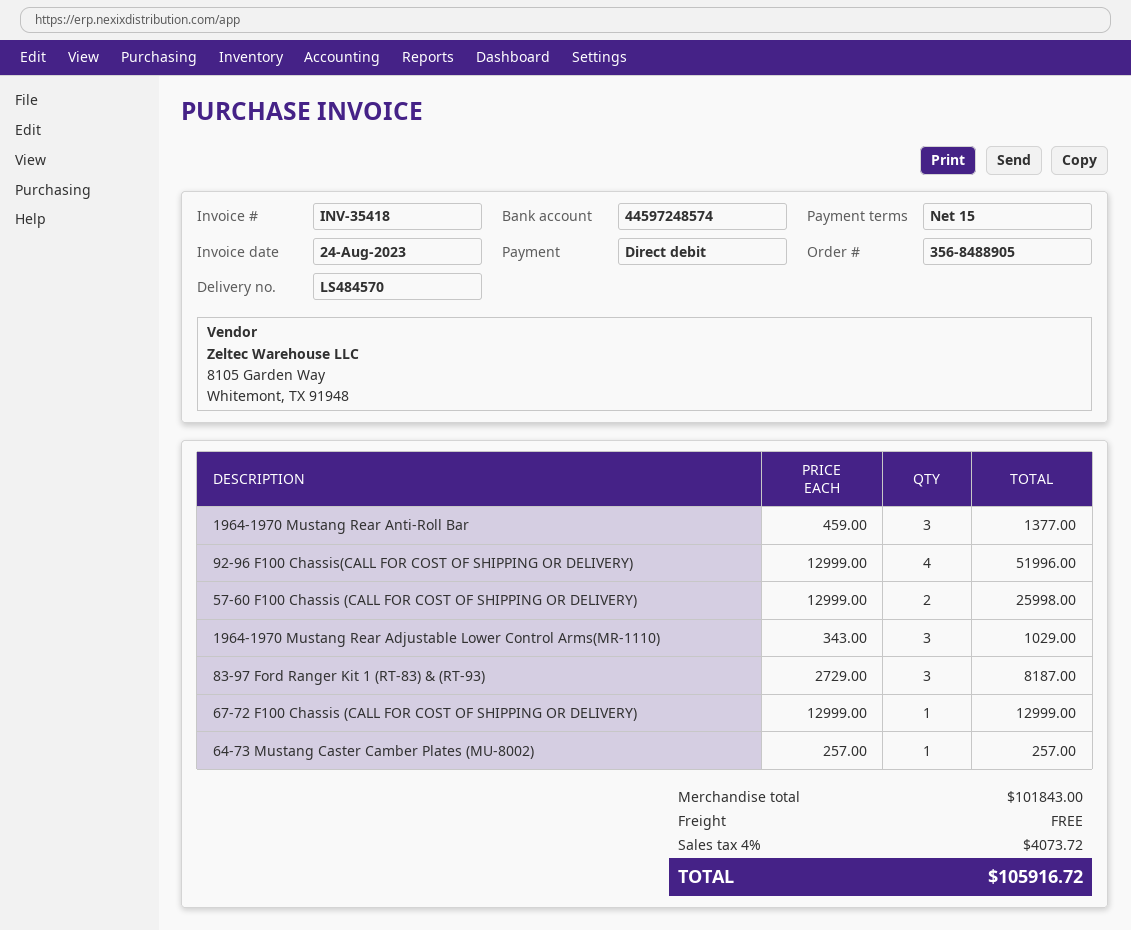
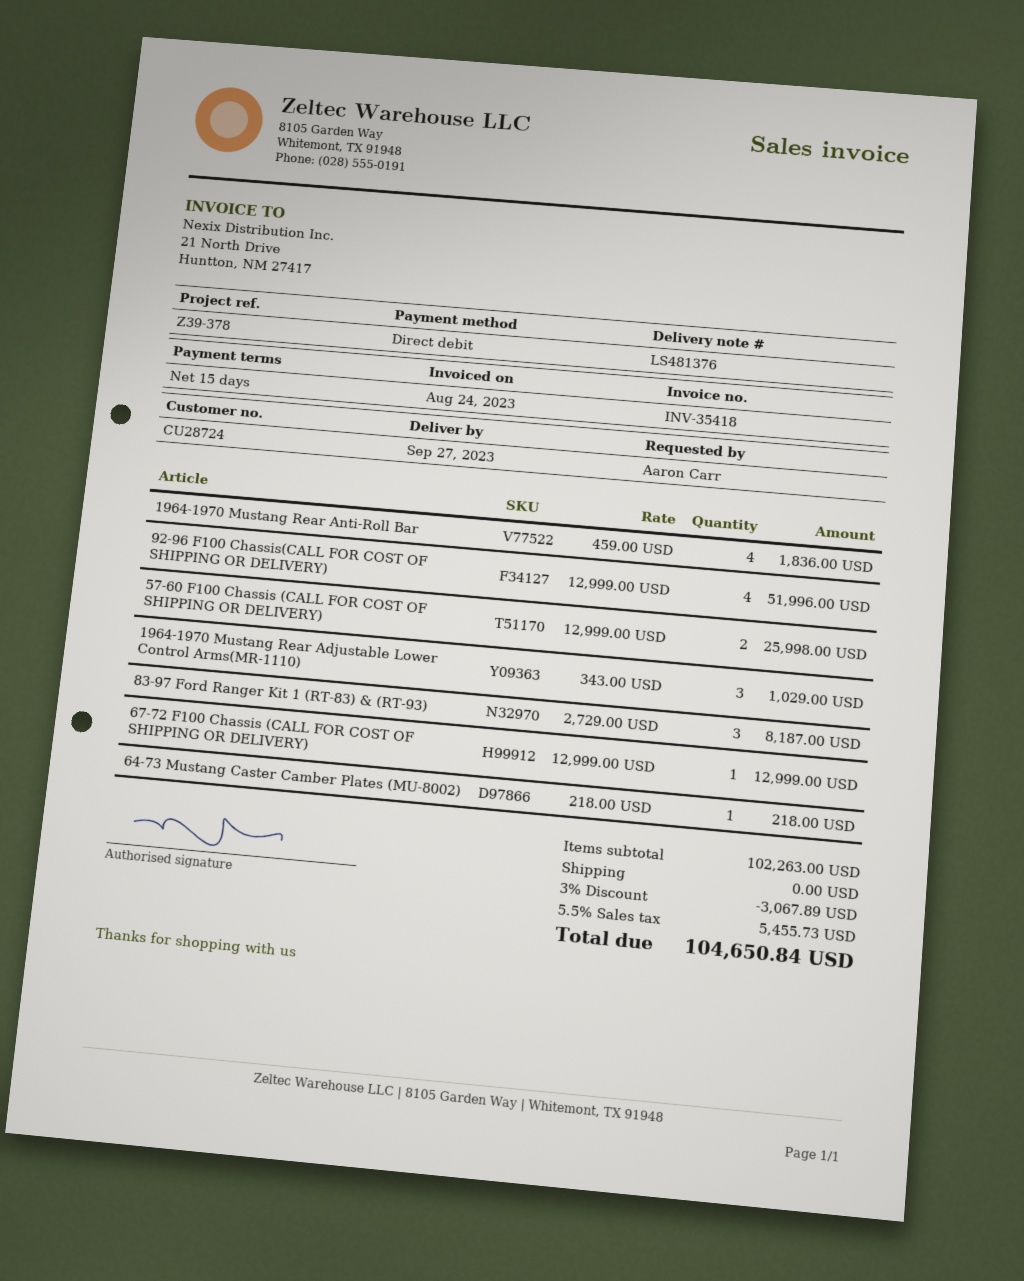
delivery note number: LS484570 -> LS481376
1964-1970 Mustang Rear Anti-Roll Bar: 3 x 459.00 = 1377.00 -> 4 x 459.00 = 1836.00
64-73 Mustang Caster Camber Plates (MU-8002): 1 x 257.00 = 257.00 -> 1 x 218.00 = 218.00
subtotal: 101843.00 -> 102263.00
discount: none -> 3% = 3067.89
tax: 4% = 4073.72 -> 5.5% = 5455.73
total: 105916.72 -> 104650.84

